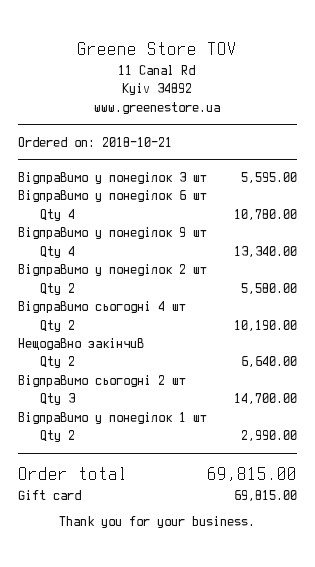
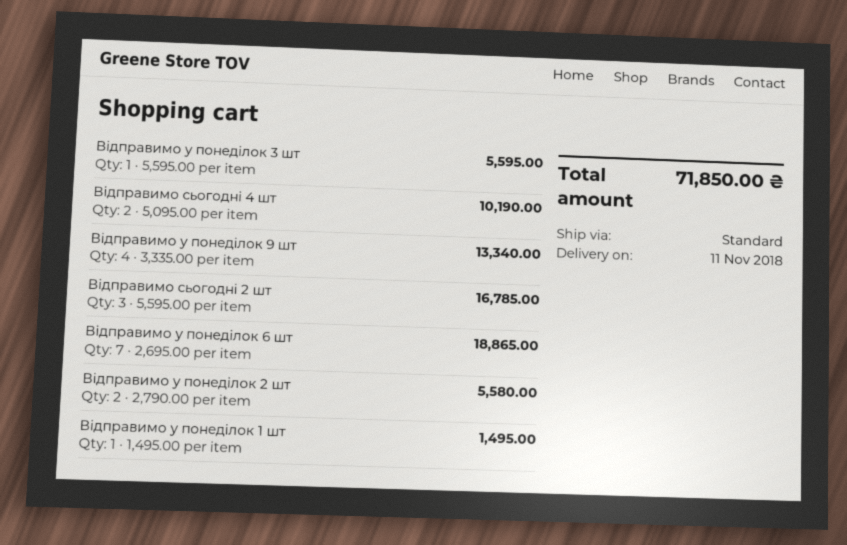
Відправимо у понеділок 6 шт: 4 for 10780.00 -> 7 for 18865.00
Нещодавно закінчив: 2 for 6640.00 -> none
Відправимо сьогодні 2 шт: 3 for 14700.00 -> 3 for 16785.00
Відправимо у понеділок 1 шт: 2 for 2990.00 -> 1 for 1495.00
total: 69815.00 -> 71850.00

